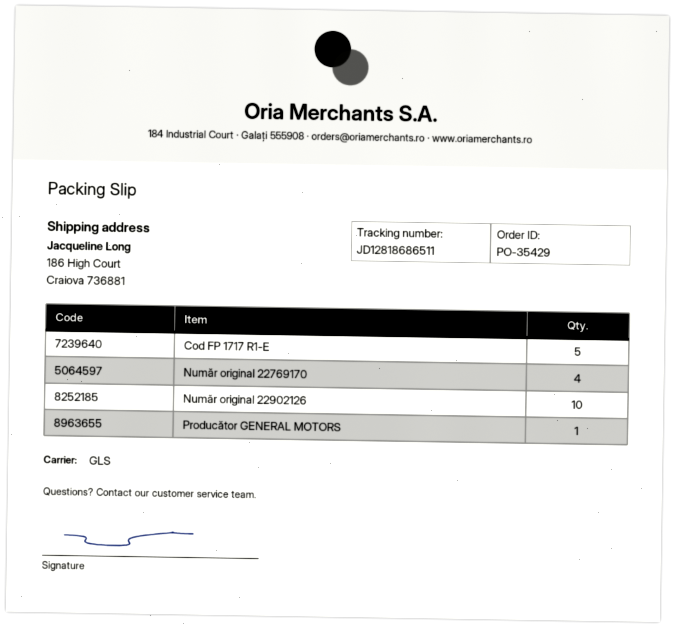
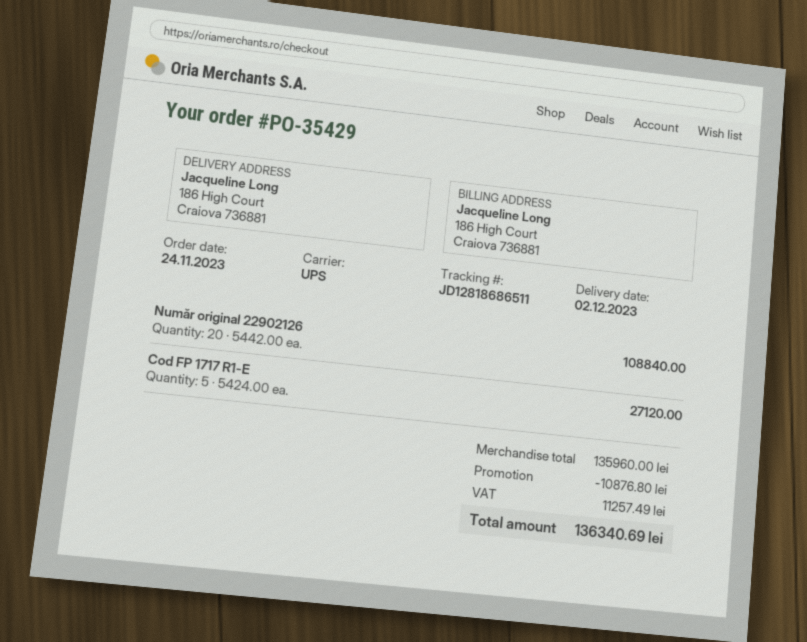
shipping method: GLS -> UPS
Număr original 22769170: 4 -> none
Număr original 22902126: 10 -> 20
Producător GENERAL MOTORS: 1 -> none

